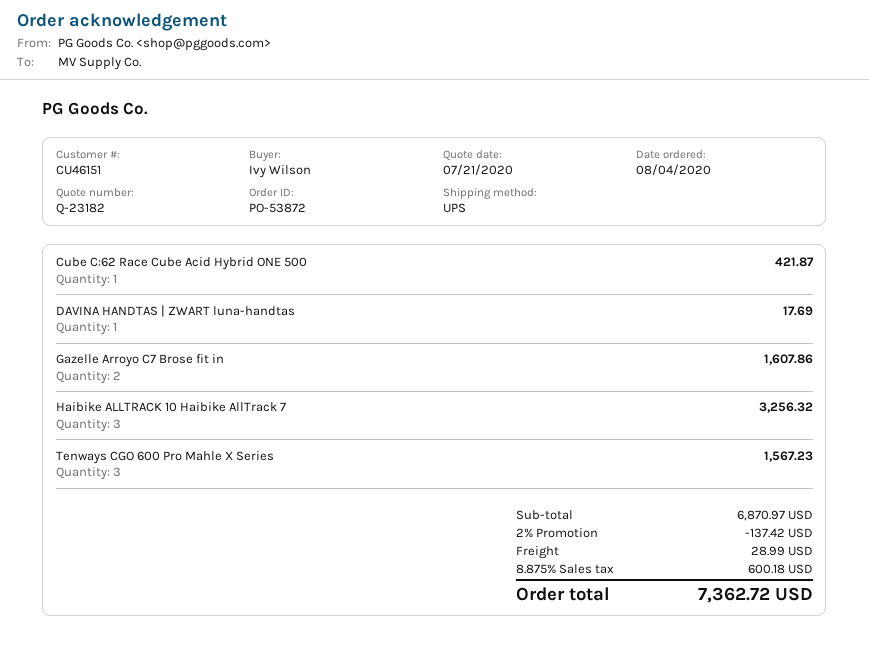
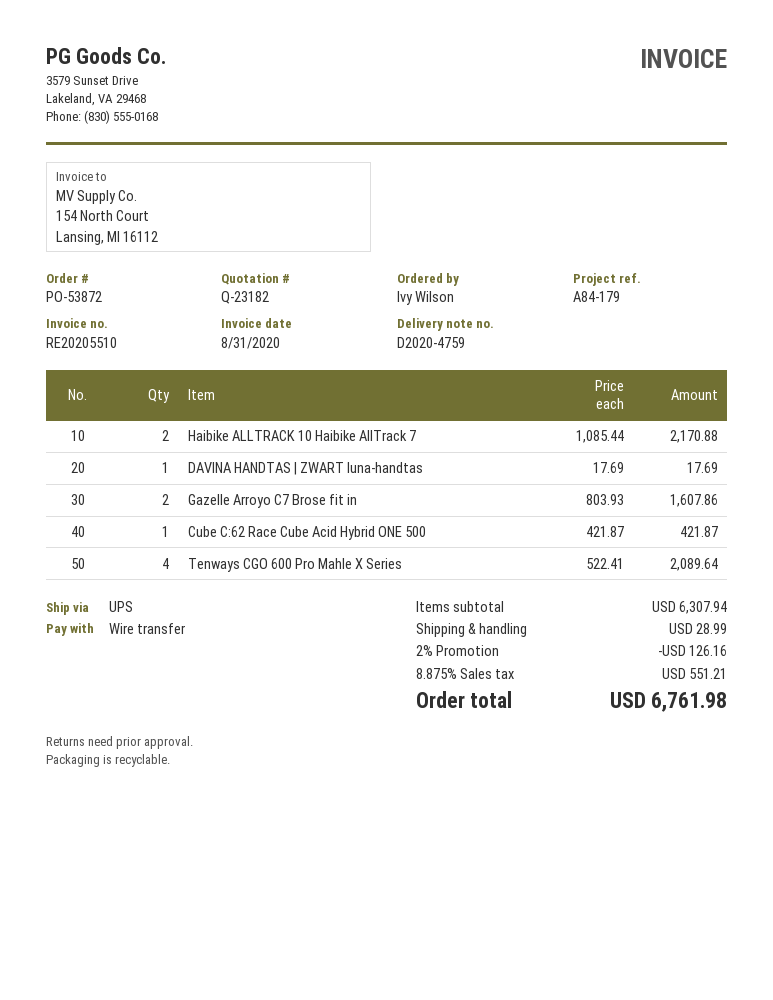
Haibike ALLTRACK 10 Haibike AllTrack 7: 3 for 3256.32 -> 2 for 2170.88
Tenways CGO 600 Pro Mahle X Series: 3 for 1567.23 -> 4 for 2089.64
subtotal: 6870.97 -> 6307.94
discount: 2% = 137.42 -> 2% = 126.16
tax: 8.875% = 600.18 -> 8.875% = 551.21
total: 7362.72 -> 6761.98

